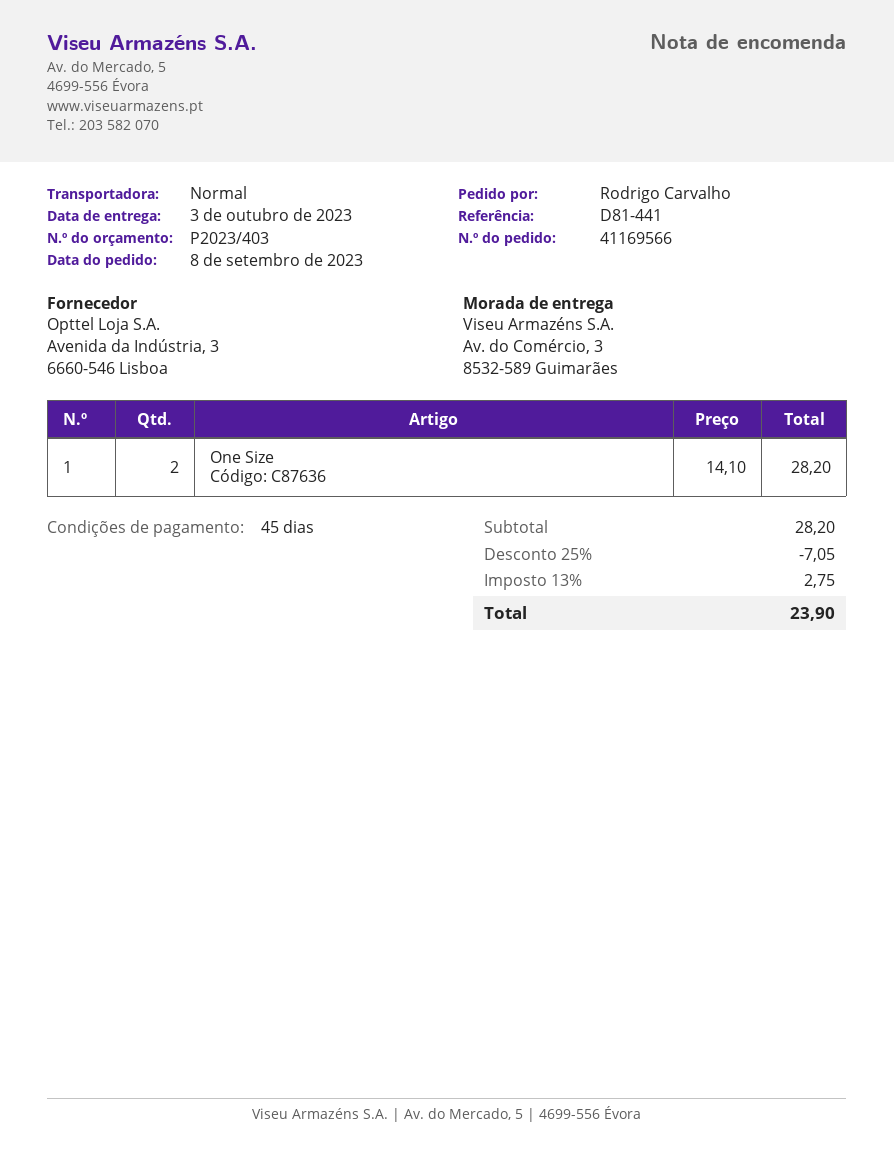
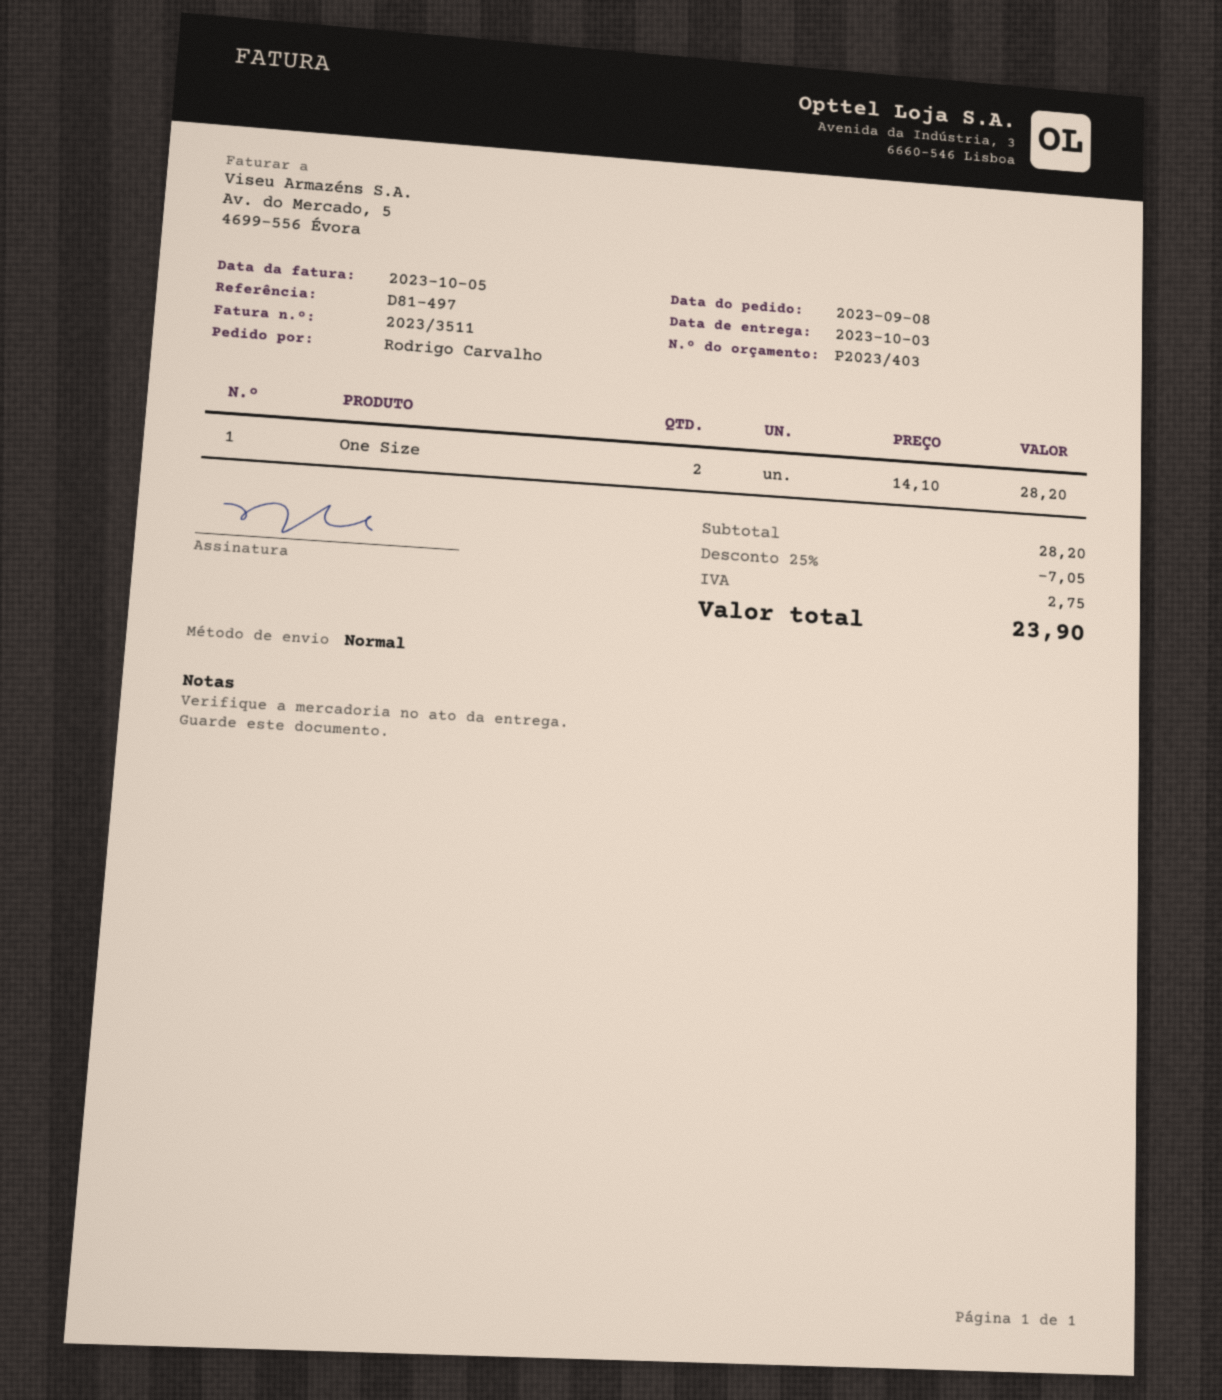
reference: D81-441 -> D81-497

